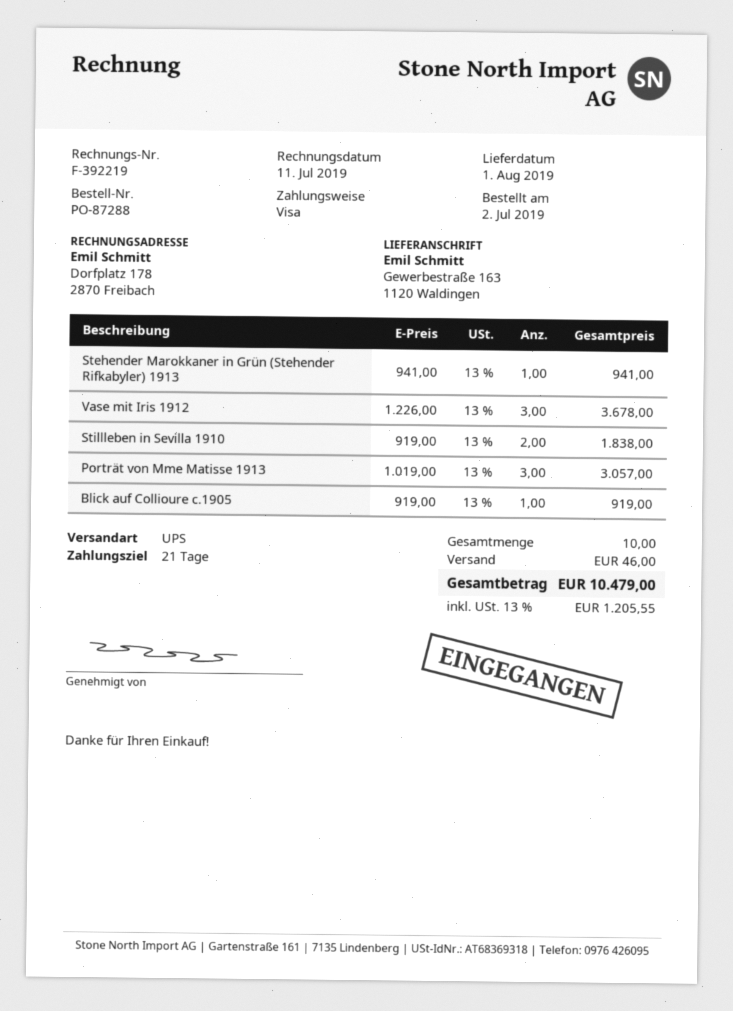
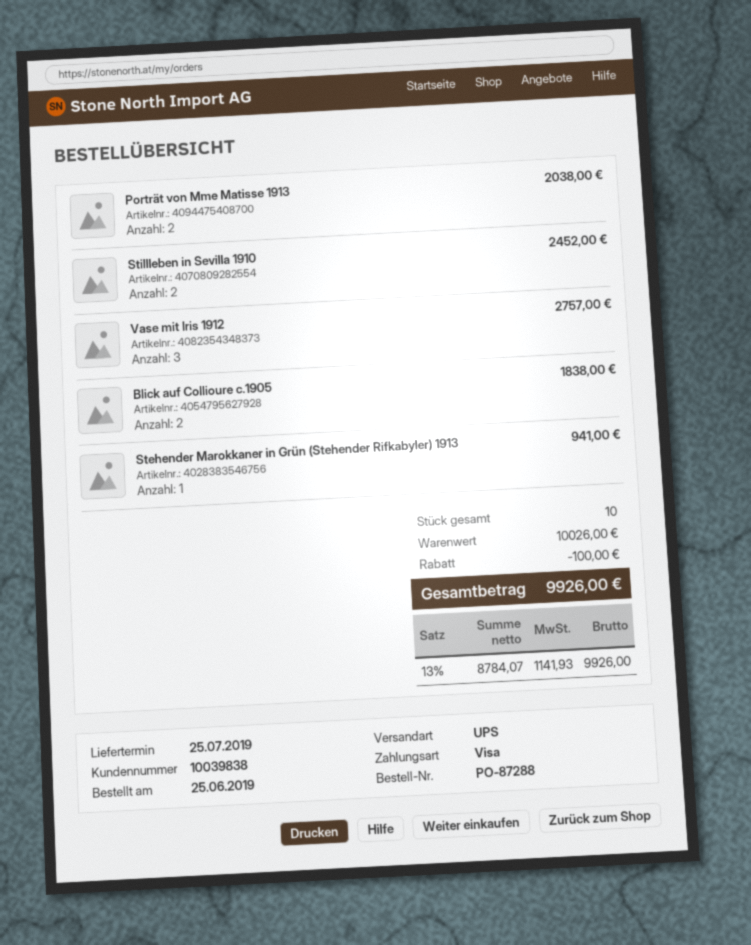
order date: 2019-07-02 -> 2019-06-25
delivery date: 2019-08-01 -> 2019-07-25
Vase mit Iris 1912: 3 for 3678.00 -> 3 for 2757.00
Stillleben in Sevilla 1910: 2 for 1838.00 -> 2 for 2452.00
Porträt von Mme Matisse 1913: 3 for 3057.00 -> 2 for 2038.00
Blick auf Collioure c.1905: 1 for 919.00 -> 2 for 1838.00
discount: none -> 100.00
shipping: 46.00 -> none
tax: 13% = 1205.55 -> 13% = 1141.93
total: 10479.00 -> 9926.00

